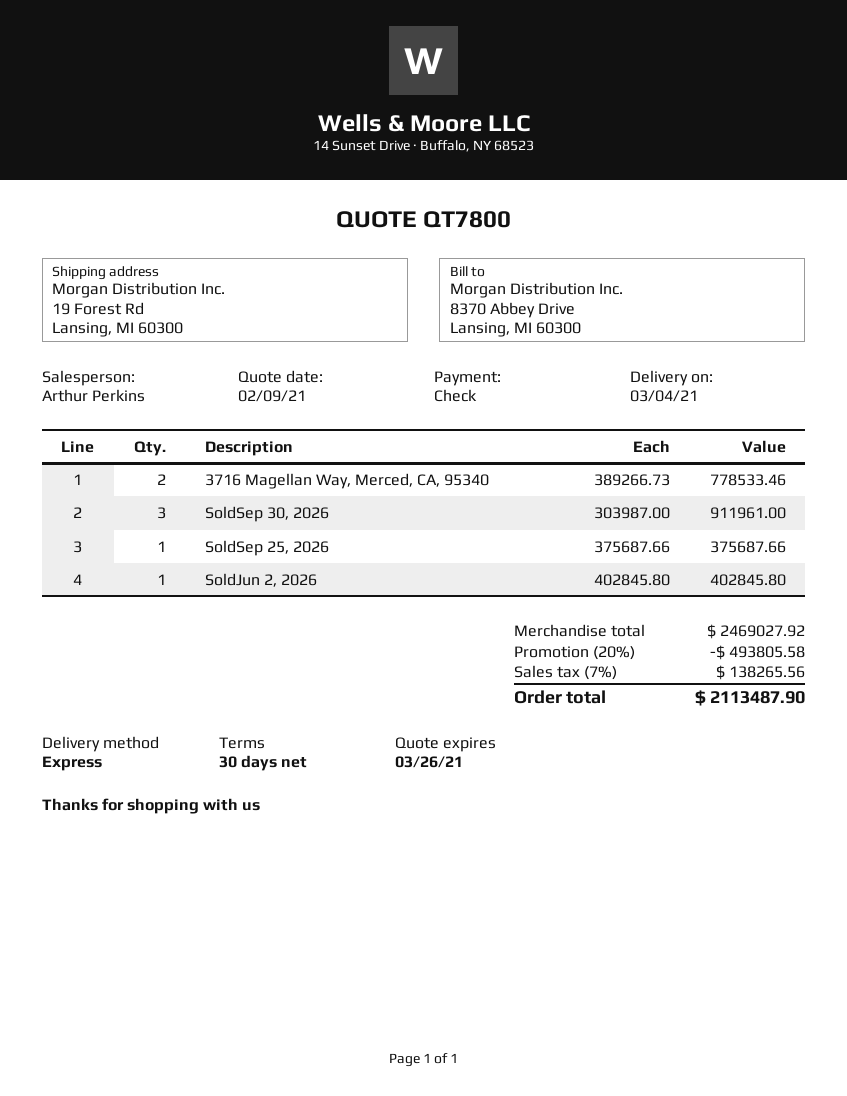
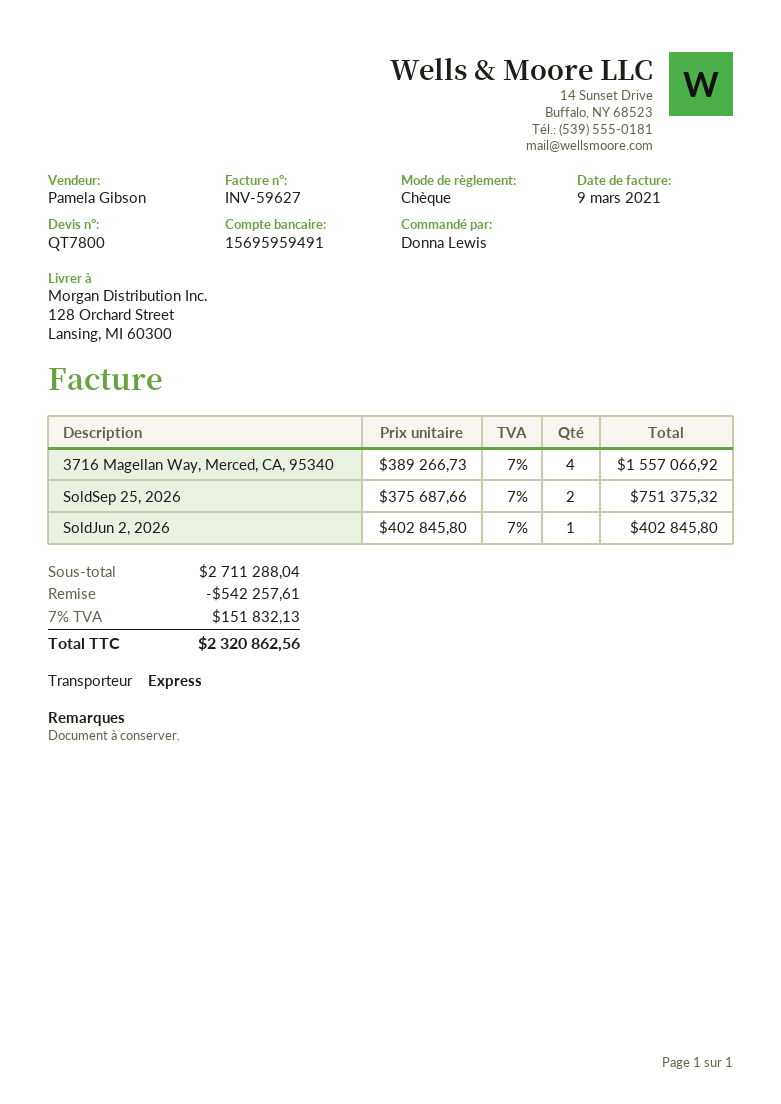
sales rep: Arthur Perkins -> Pamela Gibson
ship to: 19 Forest Rd, Lansing, MI 60300 -> 128 Orchard Street, Lansing, MI 60300
3716 Magellan Way, Merced, CA, 95340: 2 x 389266.73 = 778533.46 -> 4 x 389266.73 = 1557066.92
SoldSep 30, 2026: 3 x 303987.00 = 911961.00 -> none
SoldSep 25, 2026: 1 x 375687.66 = 375687.66 -> 2 x 375687.66 = 751375.32
subtotal: 2469027.92 -> 2711288.04
discount: 493805.58 -> 542257.61
tax: 7% = 138265.56 -> 7% = 151832.13
total: 2113487.90 -> 2320862.56

